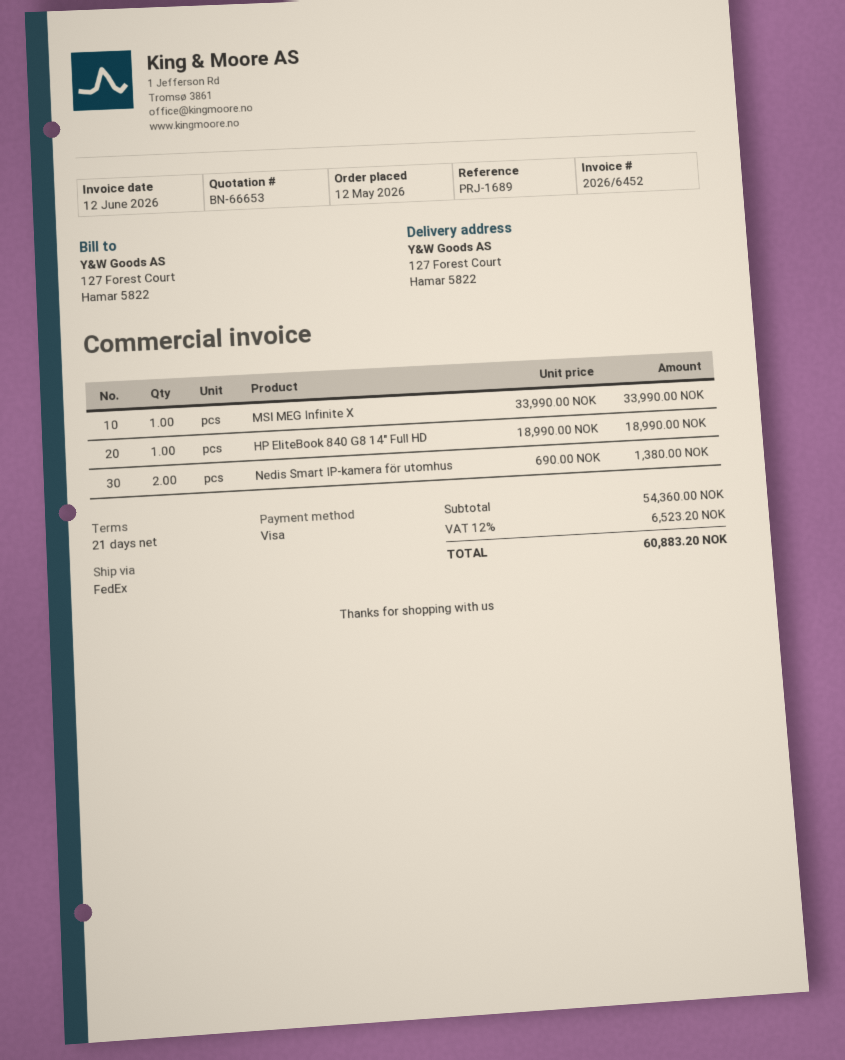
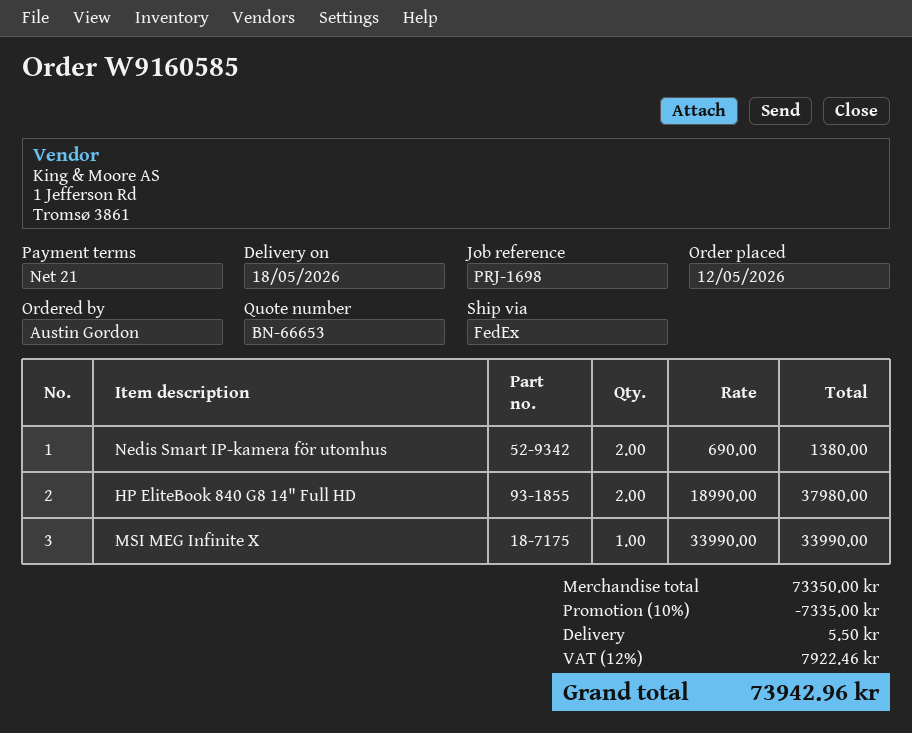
reference: PRJ-1689 -> PRJ-1698
HP EliteBook 840 G8 14" Full HD: 1 x 18990.00 = 18990.00 -> 2 x 18990.00 = 37980.00
subtotal: 54360.00 -> 73350.00
discount: none -> 10% = 7335.00
shipping: none -> 5.50
tax: 12% = 6523.20 -> 12% = 7922.46
total: 60883.20 -> 73942.96

